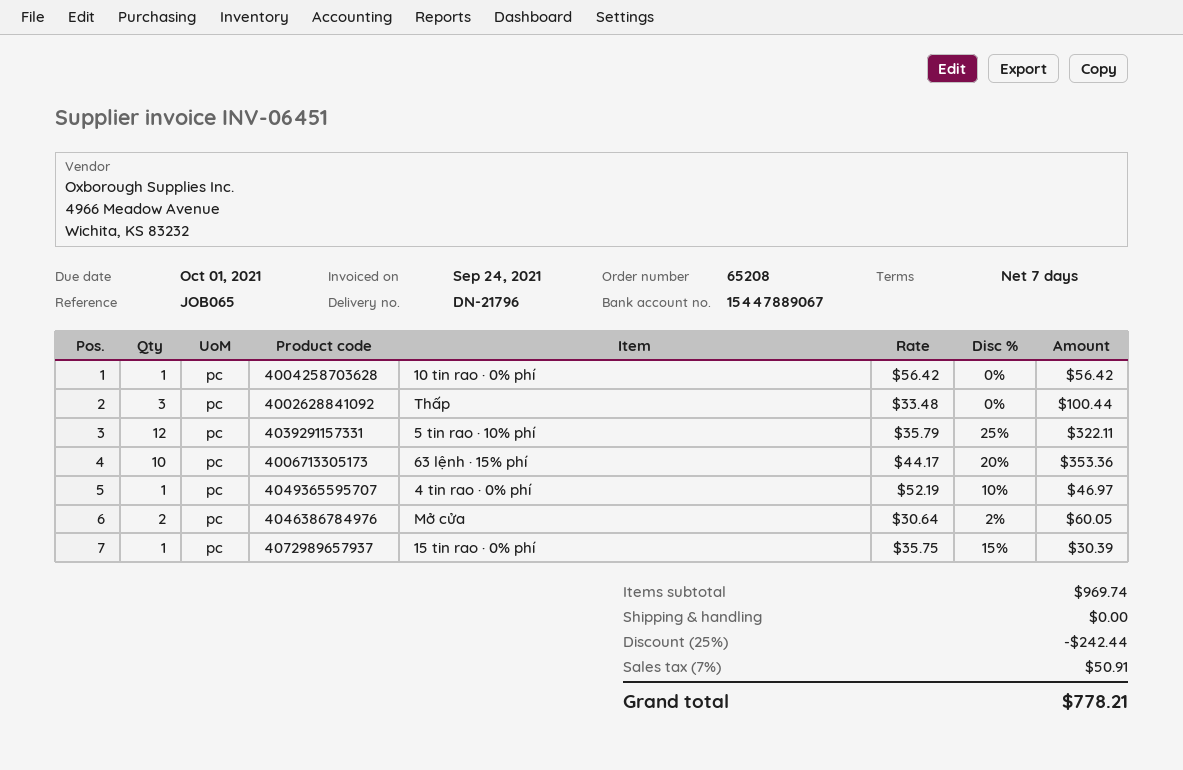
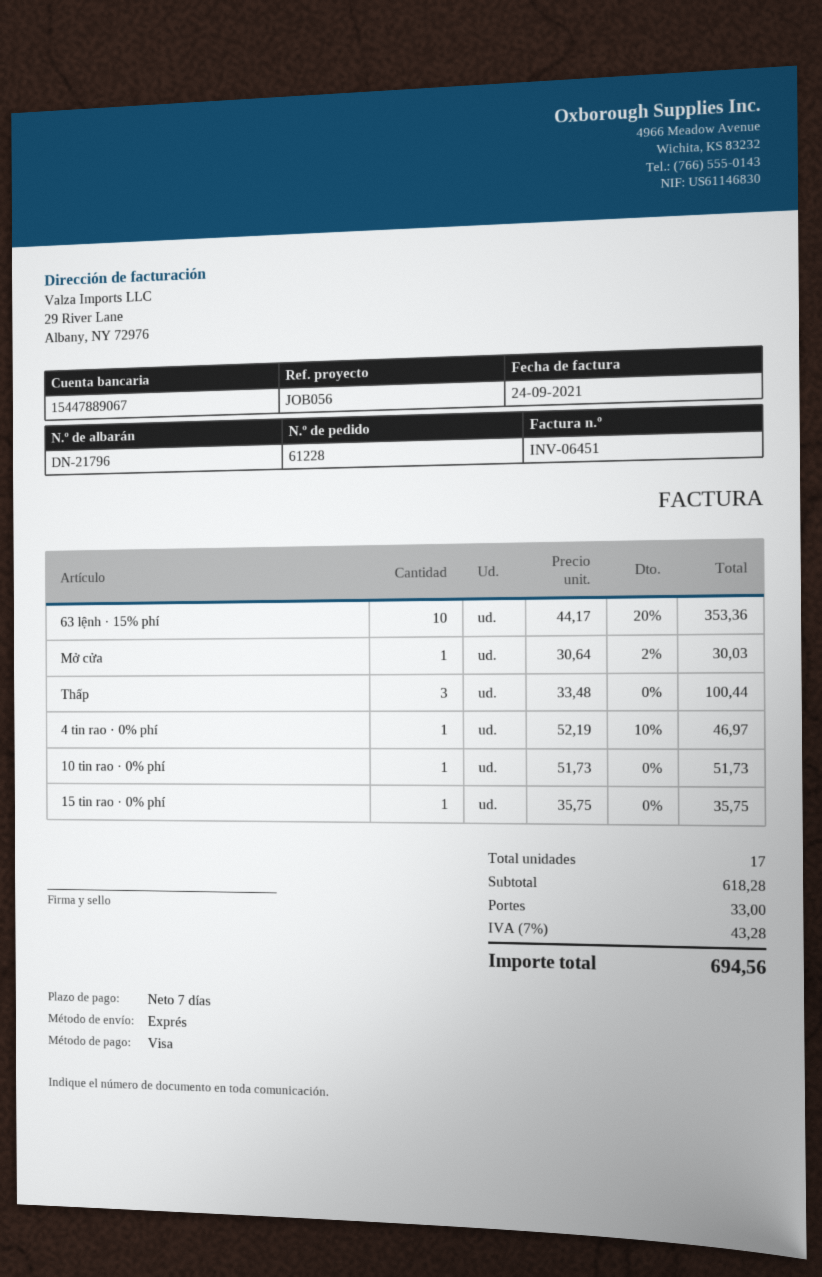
order number: 65208 -> 61228
reference: JOB065 -> JOB056
10 tin rao · 0% phí: 1 x 56.42 = 56.42 -> 1 x 51.73 = 51.73
5 tin rao · 10% phí: 12 x 35.79 - 25% = 322.11 -> none
Mở cửa: 2 x 30.64 - 2% = 60.05 -> 1 x 30.64 - 2% = 30.03
15 tin rao · 0% phí: 1 x 35.75 - 15% = 30.39 -> 1 x 35.75 = 35.75
subtotal: 969.74 -> 618.28
discount: 25% = 242.44 -> none
shipping: 0.00 -> 33.00
tax: 7% = 50.91 -> 7% = 43.28
total: 778.21 -> 694.56

